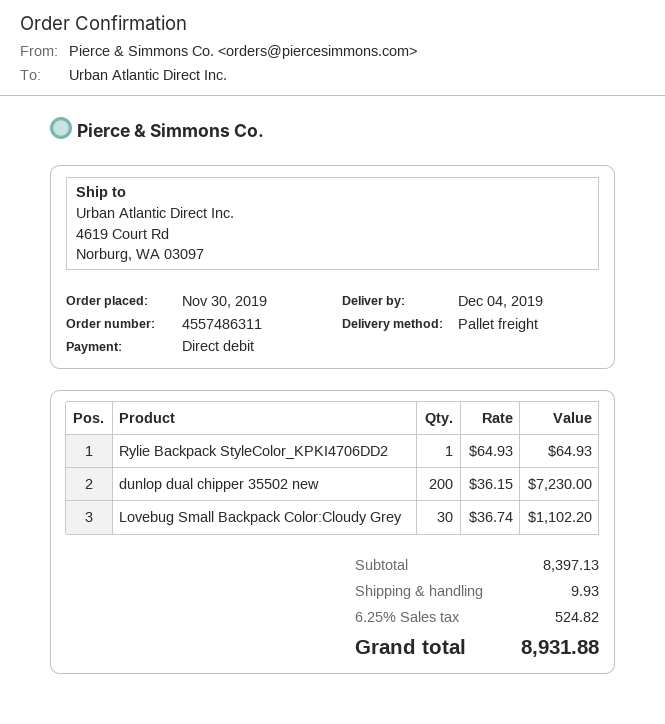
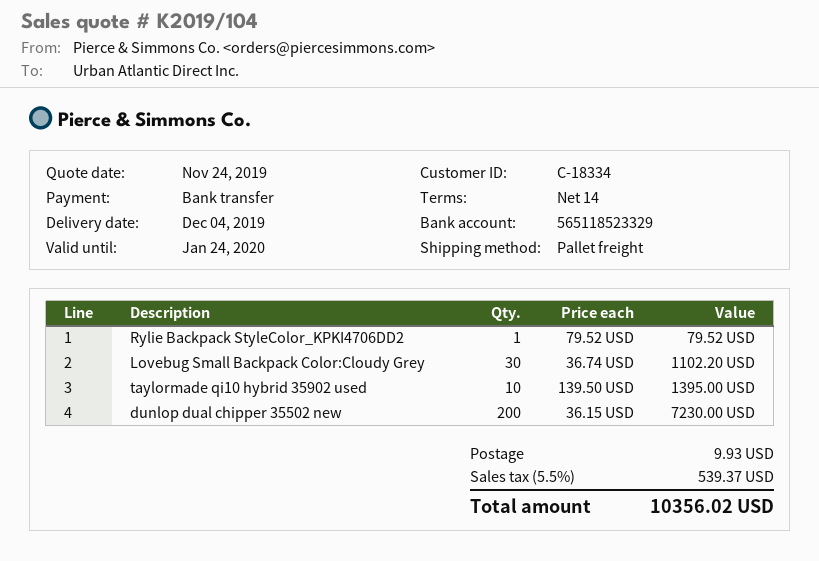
payment method: direct debit -> bank transfer
Rylie Backpack StyleColor_KPKI4706DD2: 1 x 64.93 = 64.93 -> 1 x 79.52 = 79.52
taylormade qi10 hybrid 35902 used: none -> 10 x 139.50 = 1395.00
tax: 6.25% = 524.82 -> 5.5% = 539.37
total: 8931.88 -> 10356.02

